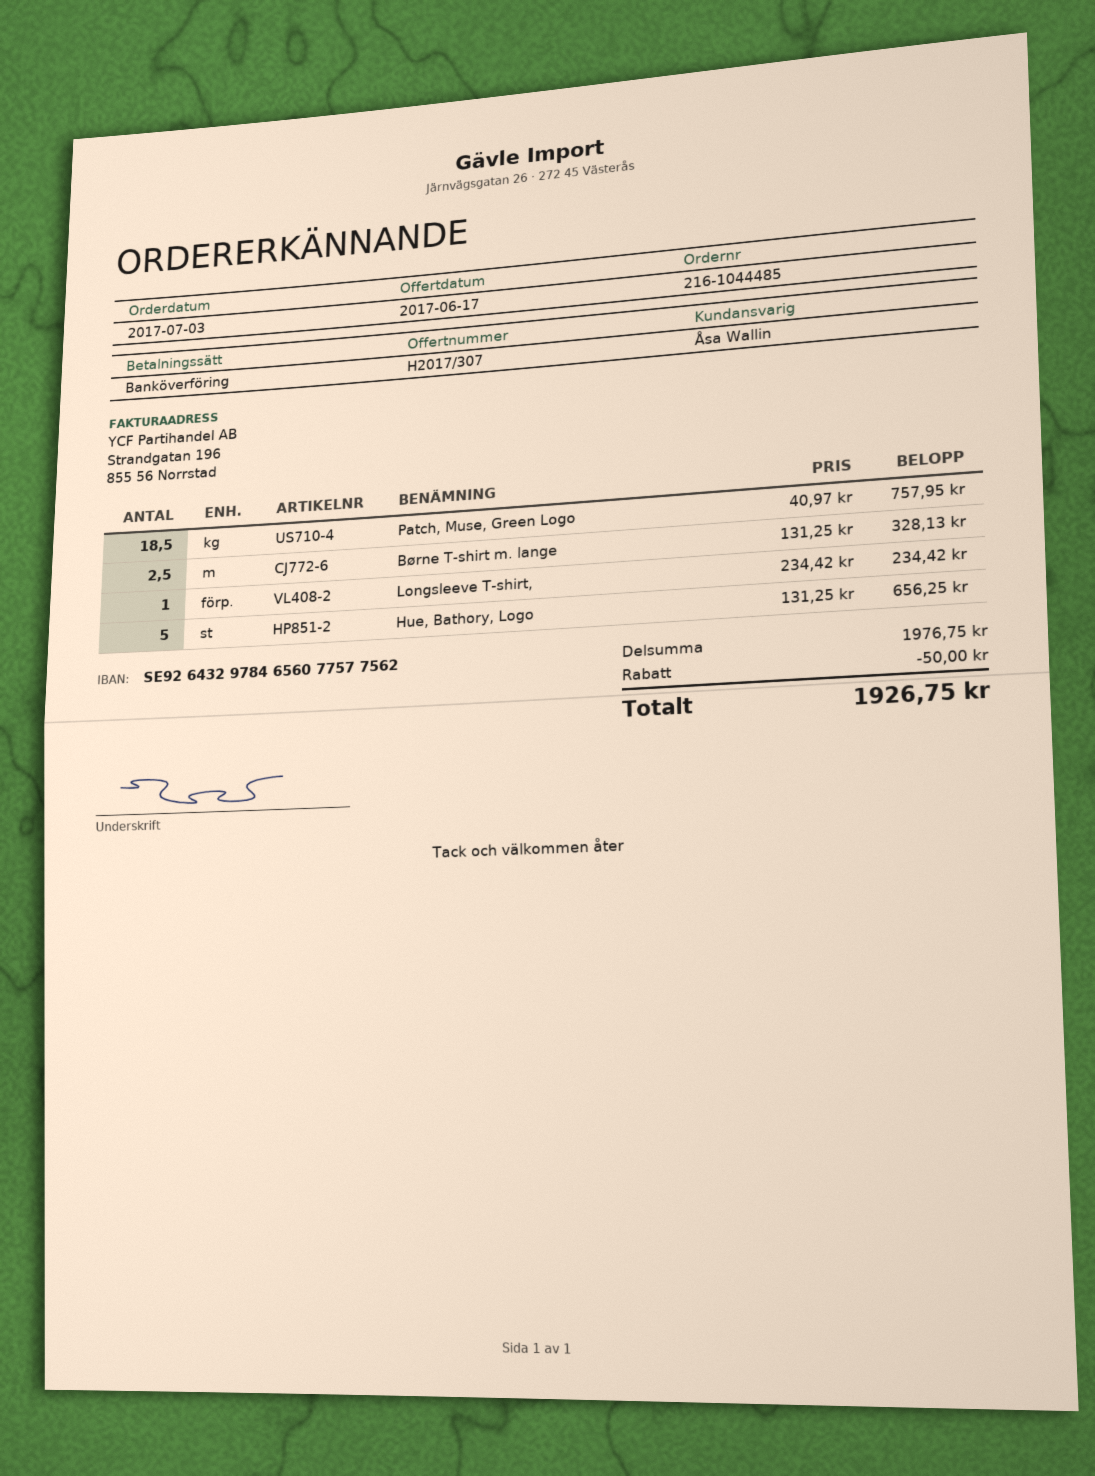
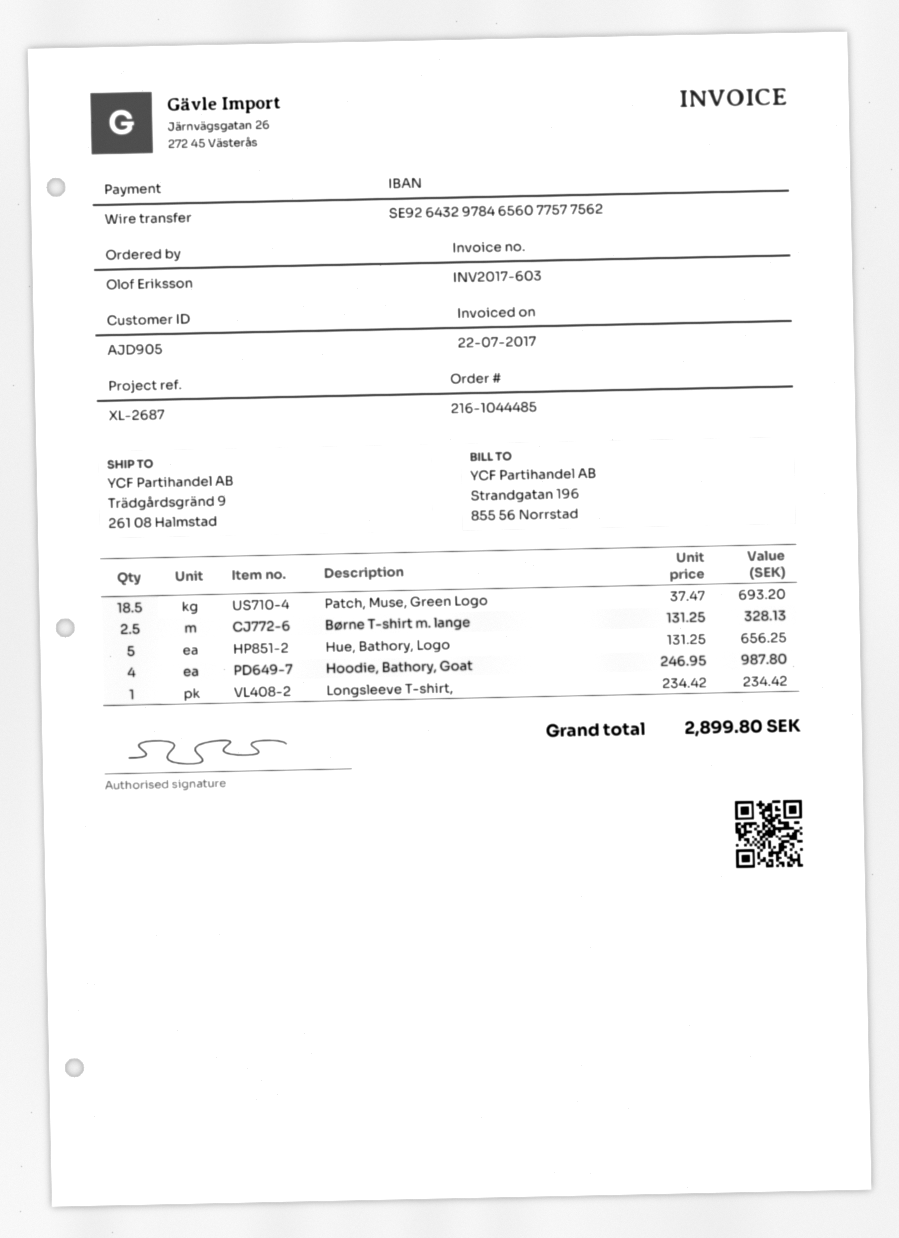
Patch, Muse, Green Logo: 18.5 x 40.97 = 757.95 -> 18.5 x 37.47 = 693.20
Hoodie, Bathory, Goat: none -> 4 x 246.95 = 987.80
discount: 50.00 -> none
total: 1926.75 -> 2899.80

